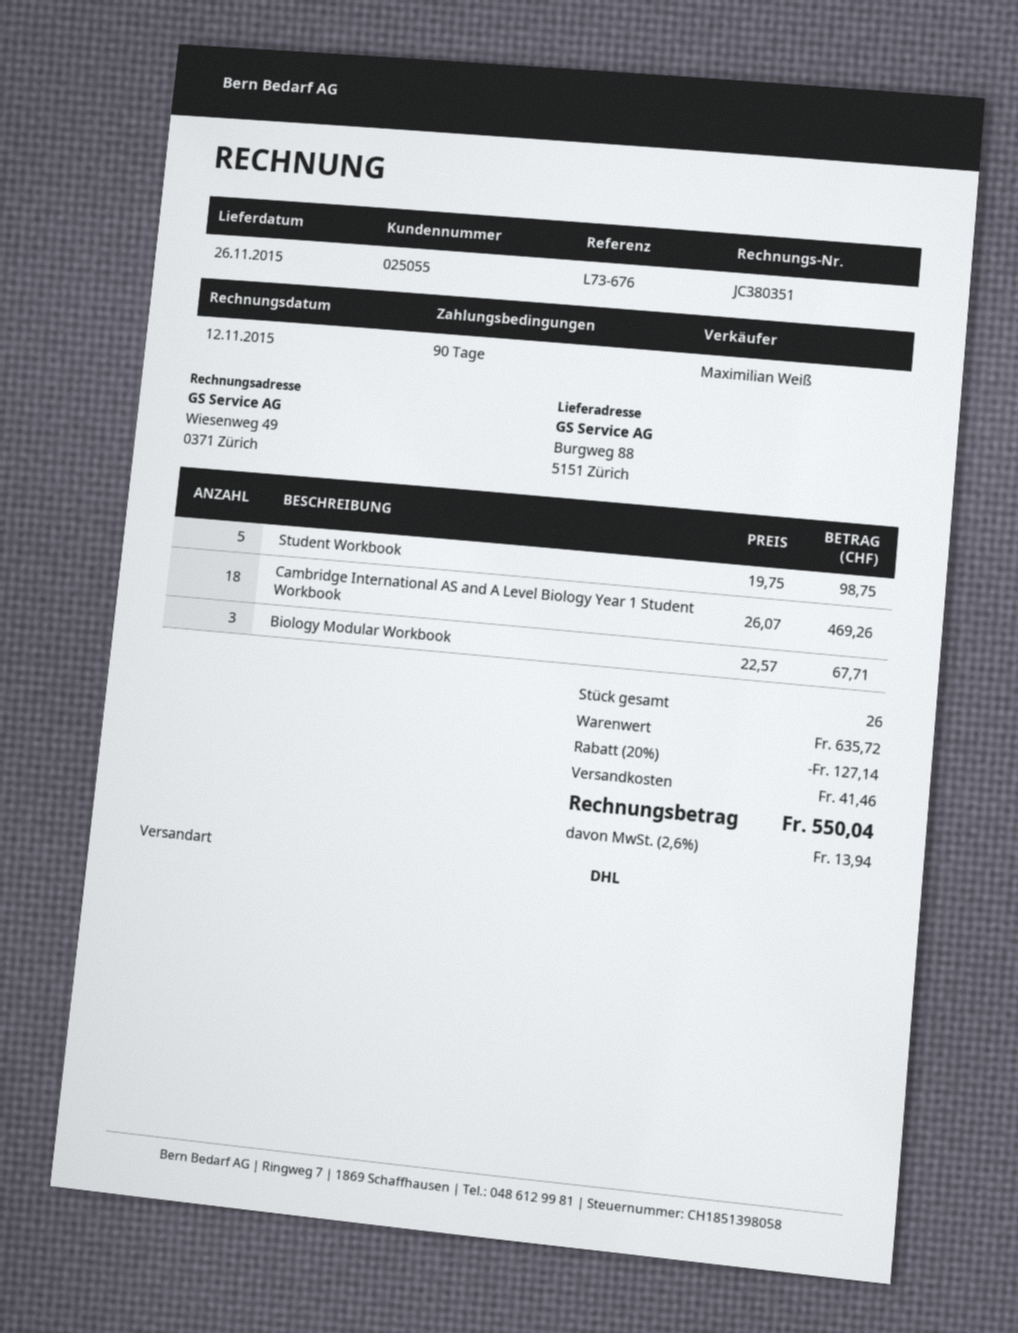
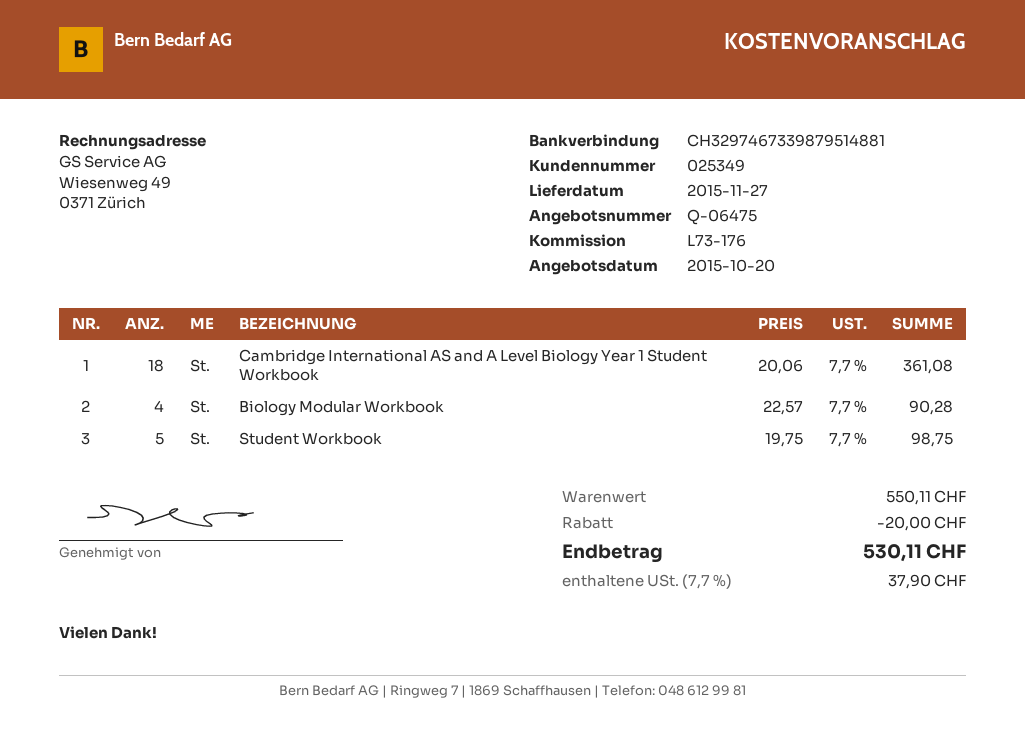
delivery date: 2015-11-26 -> 2015-11-27
customer number: 025055 -> 025349
reference: L73-676 -> L73-176
Cambridge International AS and A Level Biology Year 1 Student Workbook: 18 x 26.07 = 469.26 -> 18 x 20.06 = 361.08
Biology Modular Workbook: 3 x 22.57 = 67.71 -> 4 x 22.57 = 90.28
subtotal: 635.72 -> 550.11
discount: 127.14 -> 20.00
shipping: 41.46 -> none
tax: 2.6% = 13.94 -> 7.7% = 37.90
total: 550.04 -> 530.11

